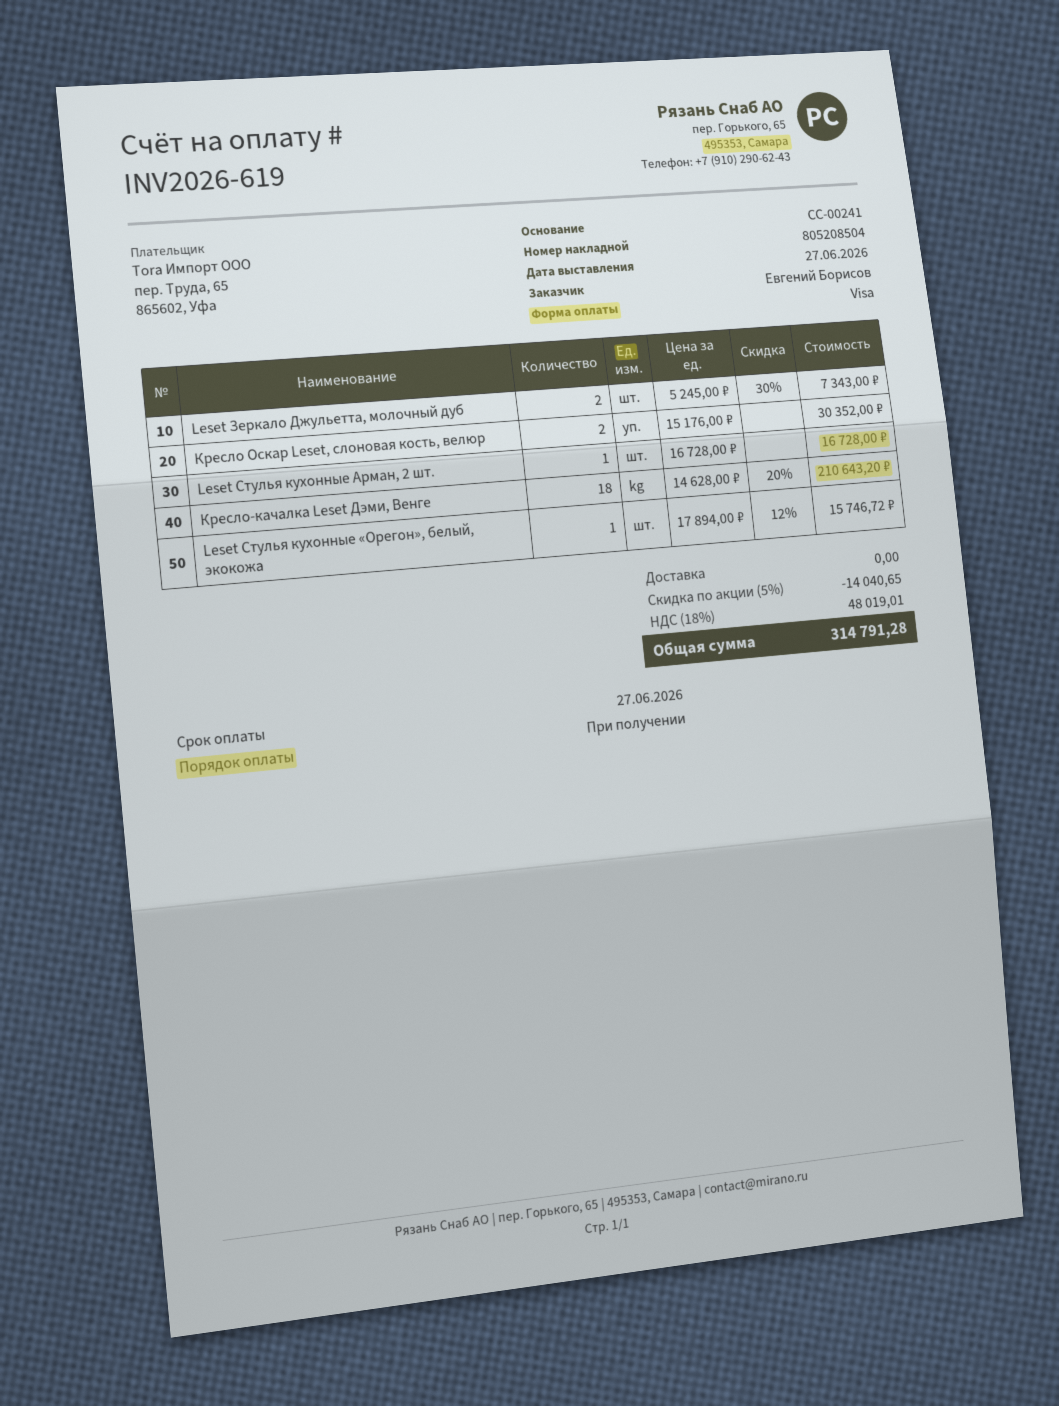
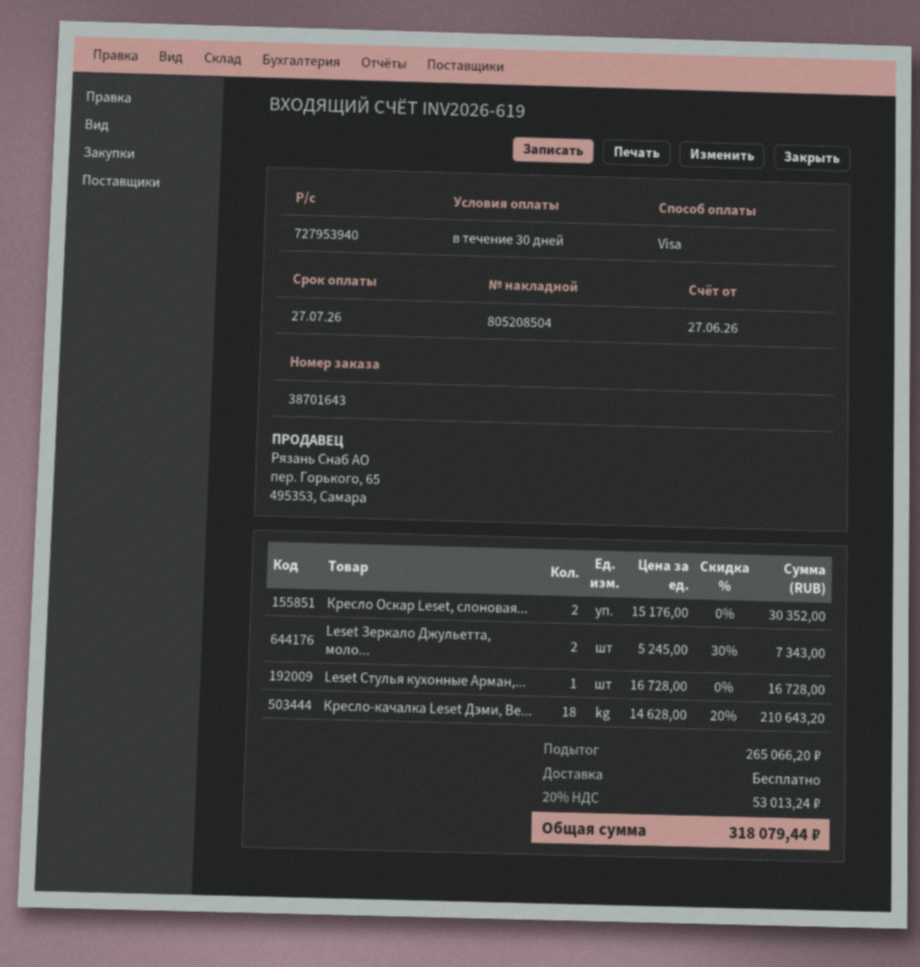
payment terms: on receipt -> 30 days
due date: 2026-06-27 -> 2026-07-27
Leset Стулья кухонные «Орегон», белый, экокожа: 1 x 17894.00 - 12% = 15746.72 -> none
discount: 5% = 14040.65 -> none
tax: 18% = 48019.01 -> 20% = 53013.24
total: 314791.28 -> 318079.44

